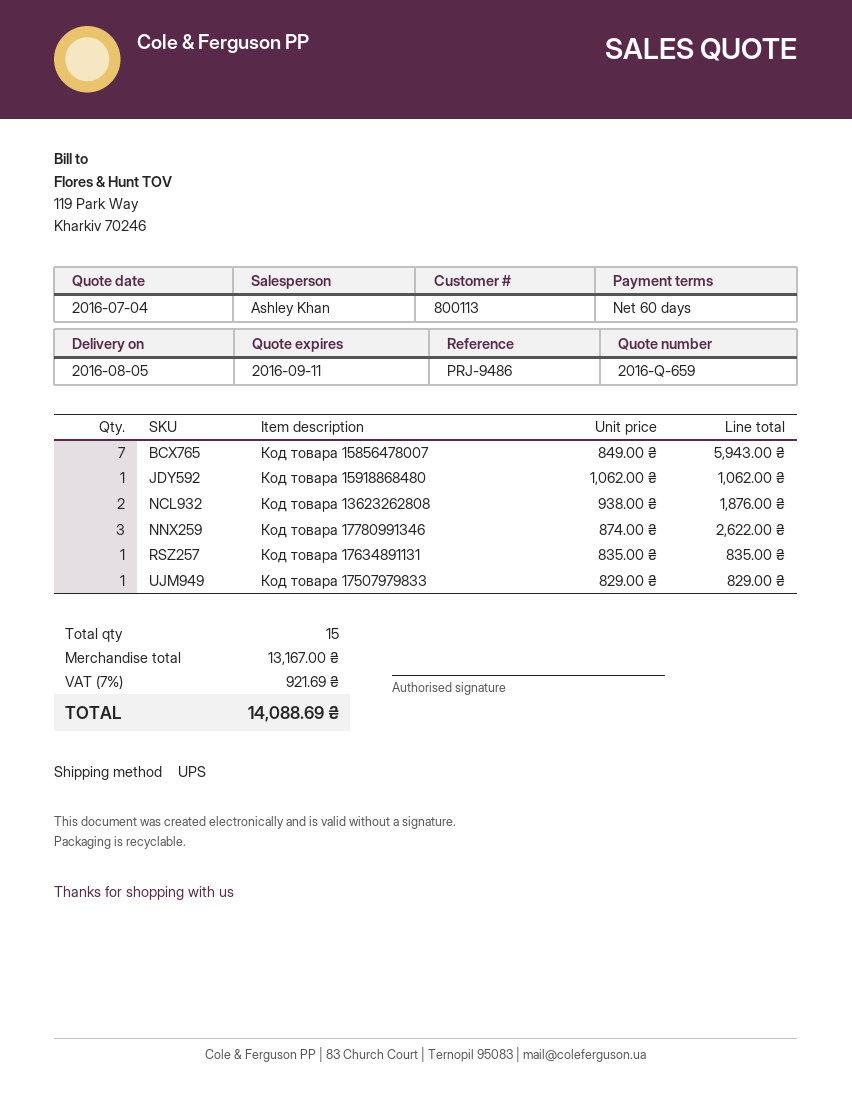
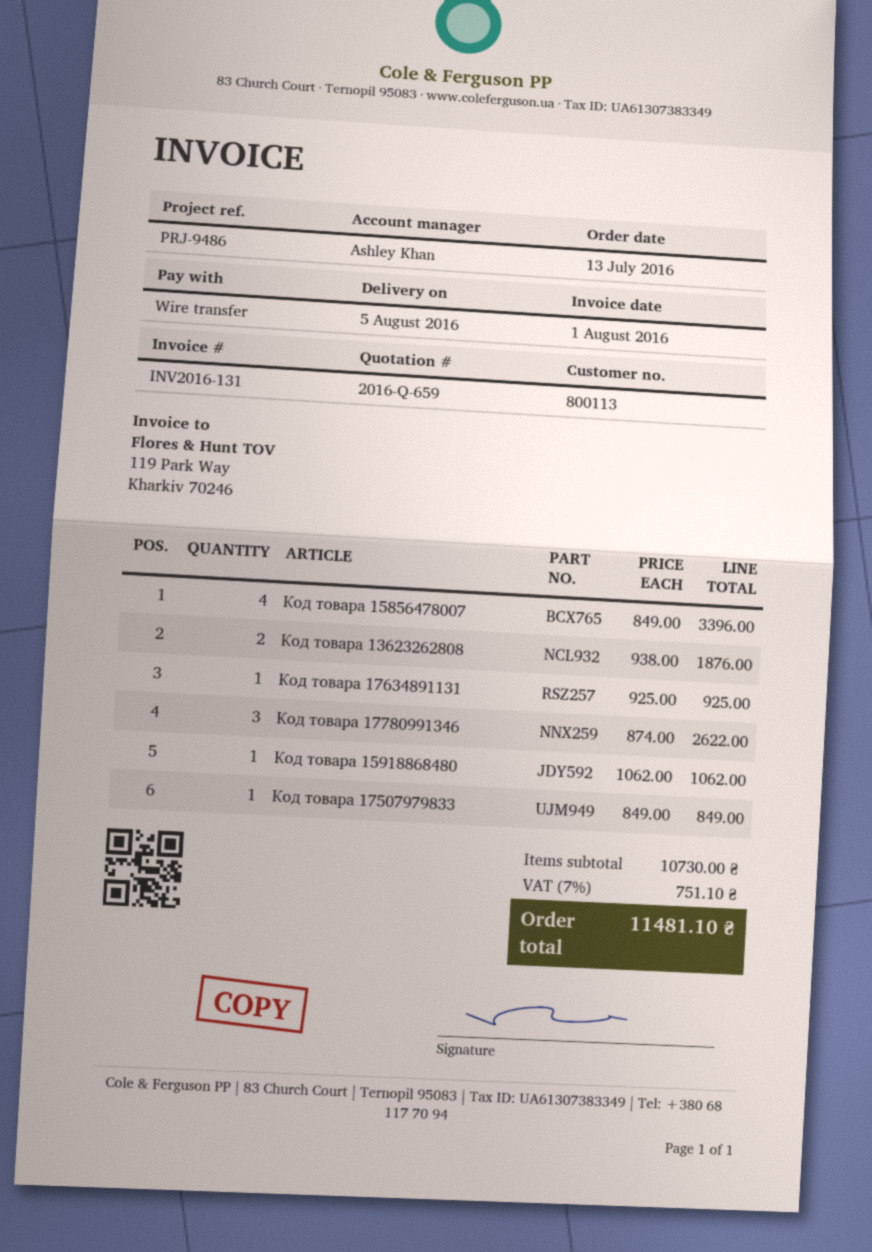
Код товара 15856478007: 7 x 849.00 = 5943.00 -> 4 x 849.00 = 3396.00
Код товара 17634891131: 1 x 835.00 = 835.00 -> 1 x 925.00 = 925.00
Код товара 17507979833: 1 x 829.00 = 829.00 -> 1 x 849.00 = 849.00
subtotal: 13167.00 -> 10730.00
tax: 7% = 921.69 -> 7% = 751.10
total: 14088.69 -> 11481.10

